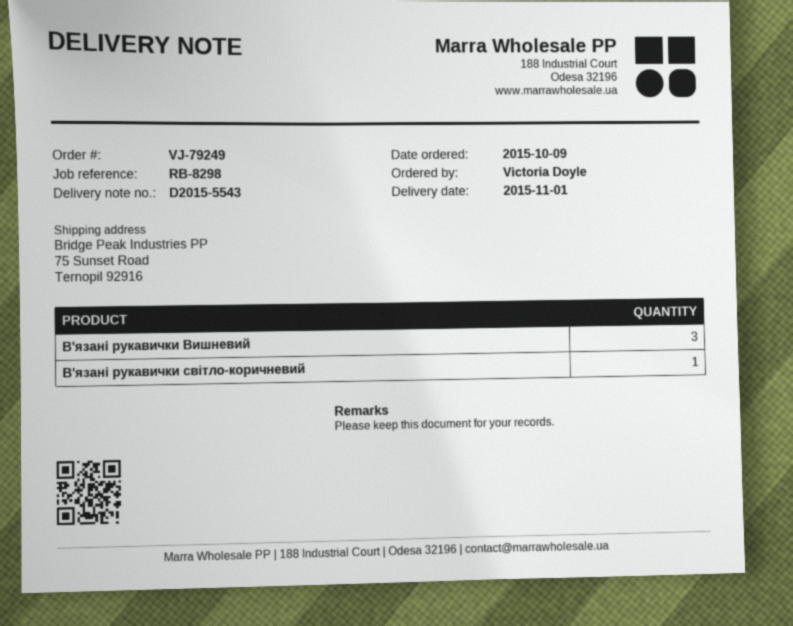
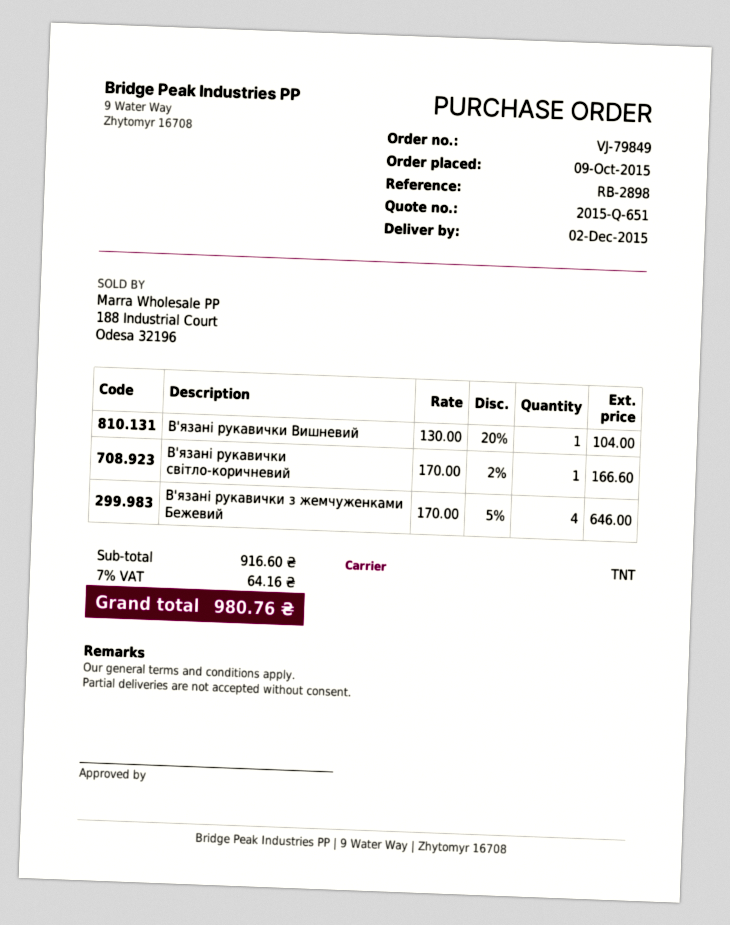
order number: VJ-79249 -> VJ-79849
delivery date: 2015-11-01 -> 2015-12-02
reference: RB-8298 -> RB-2898
В'язані рукавички Вишневий: 3 -> 1
В'язані рукавички з жемчуженками Бежевий: none -> 4

